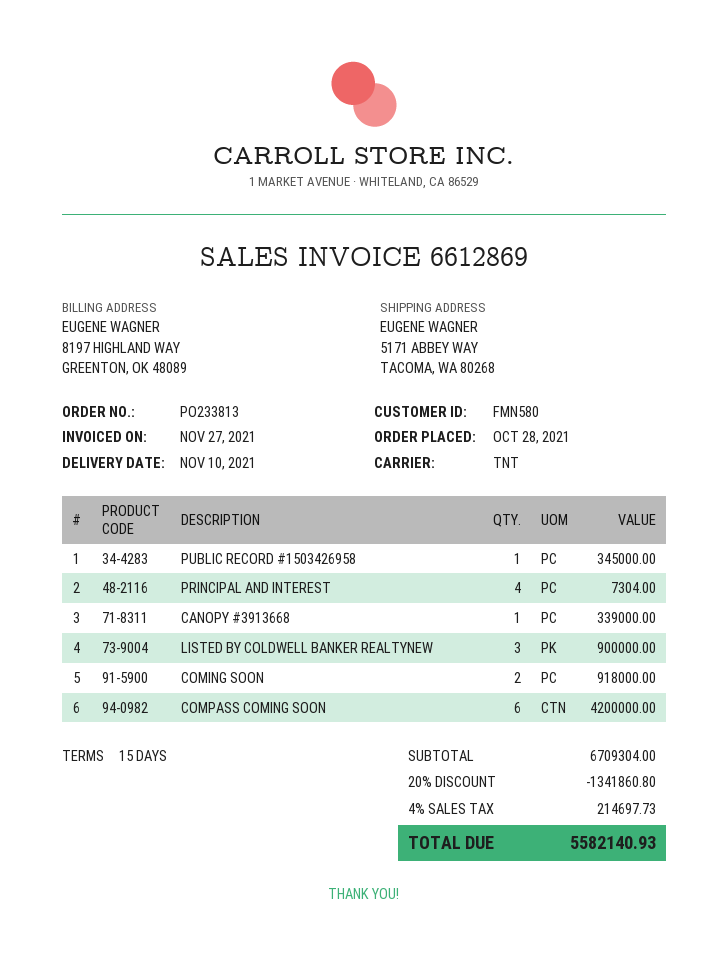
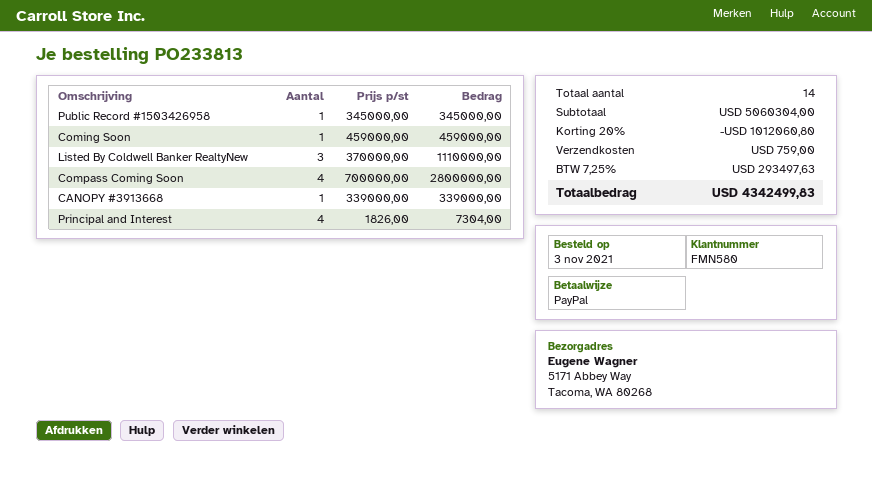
order date: 2021-10-28 -> 2021-11-03
LISTED BY COLDWELL BANKER REALTYNEW: 3 for 900000.00 -> 3 for 1110000.00
COMING SOON: 2 for 918000.00 -> 1 for 459000.00
COMPASS COMING SOON: 6 for 4200000.00 -> 4 for 2800000.00
subtotal: 6709304.00 -> 5060304.00
discount: 20% = 1341860.80 -> 20% = 1012060.80
shipping: none -> 759.00
tax: 4% = 214697.73 -> 7.25% = 293497.63
total: 5582140.93 -> 4342499.83

